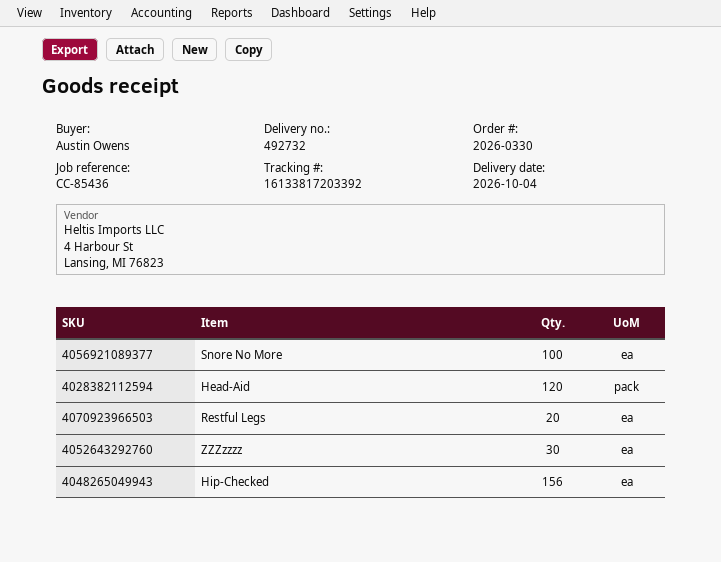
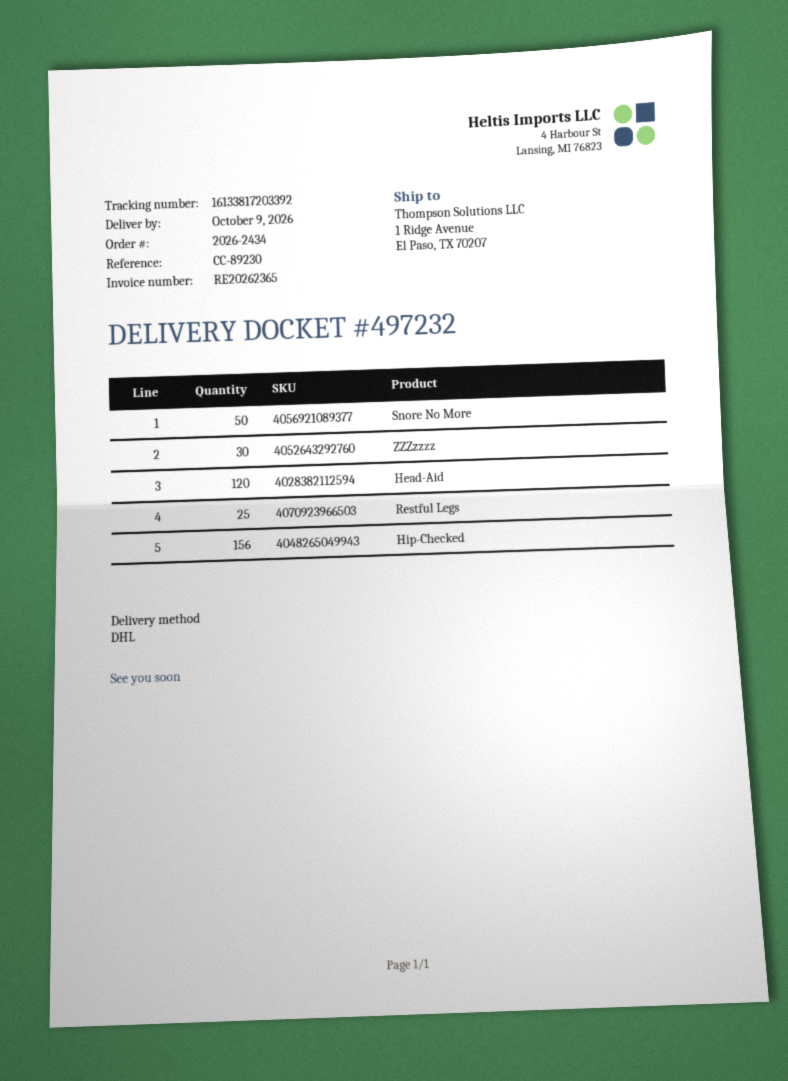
order number: 2026-0330 -> 2026-2434
delivery note number: 492732 -> 497232
delivery date: 2026-10-04 -> 2026-10-09
reference: CC-85436 -> CC-89230
Snore No More: 100 -> 50
Restful Legs: 20 -> 25

